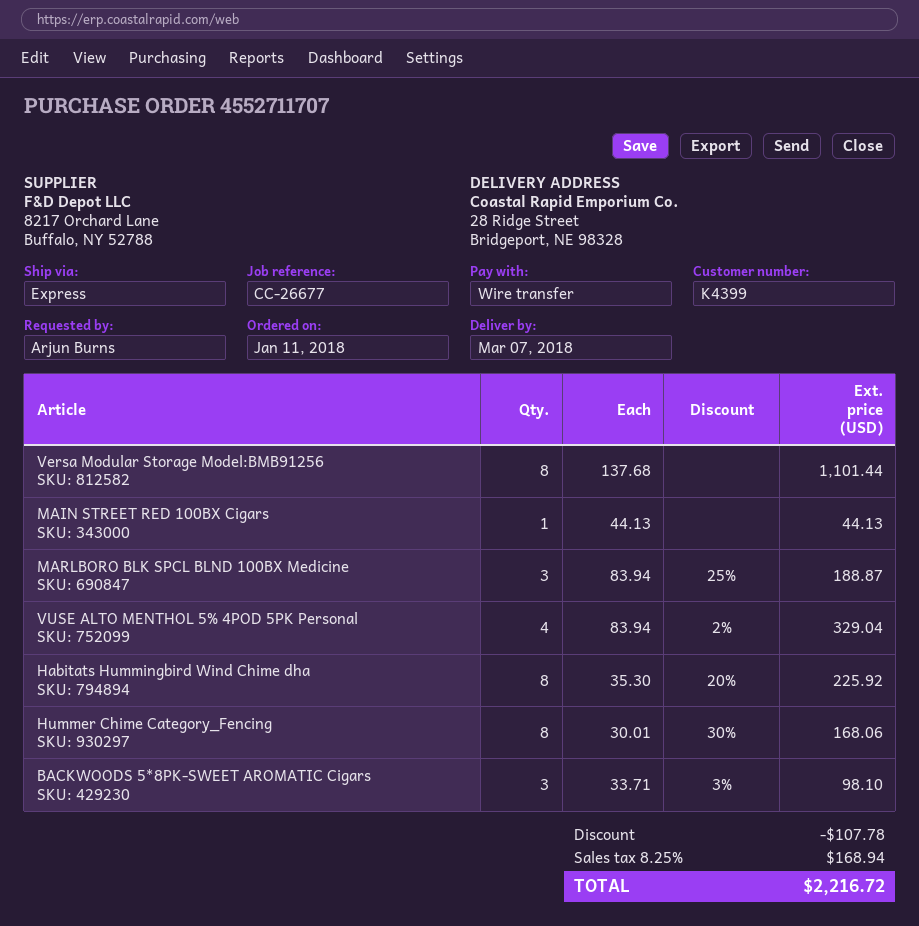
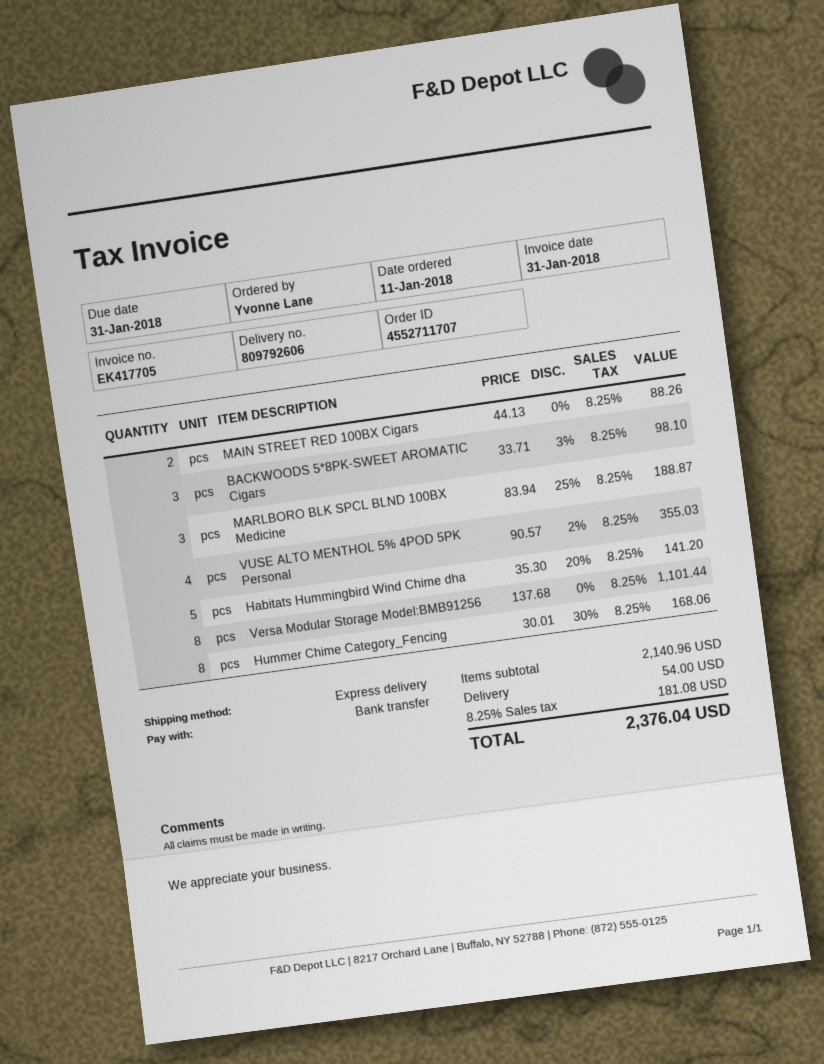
ordered by: Arjun Burns -> Yvonne Lane
MAIN STREET RED 100BX Cigars: 1 x 44.13 = 44.13 -> 2 x 44.13 = 88.26
VUSE ALTO MENTHOL 5% 4POD 5PK Personal: 4 x 83.94 - 2% = 329.04 -> 4 x 90.57 - 2% = 355.03
Habitats Hummingbird Wind Chime dha: 8 x 35.30 - 20% = 225.92 -> 5 x 35.30 - 20% = 141.20
discount: 107.78 -> none
shipping: none -> 54.00
tax: 8.25% = 168.94 -> 8.25% = 181.08
total: 2216.72 -> 2376.04

